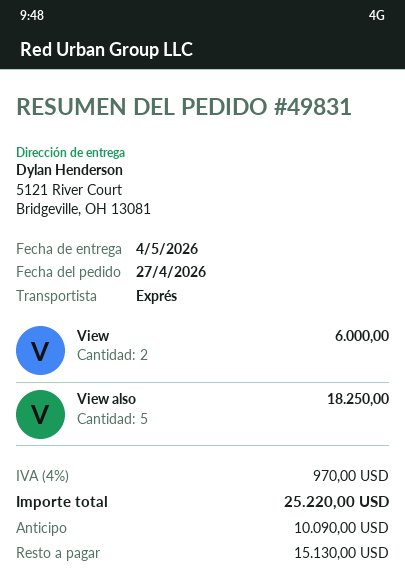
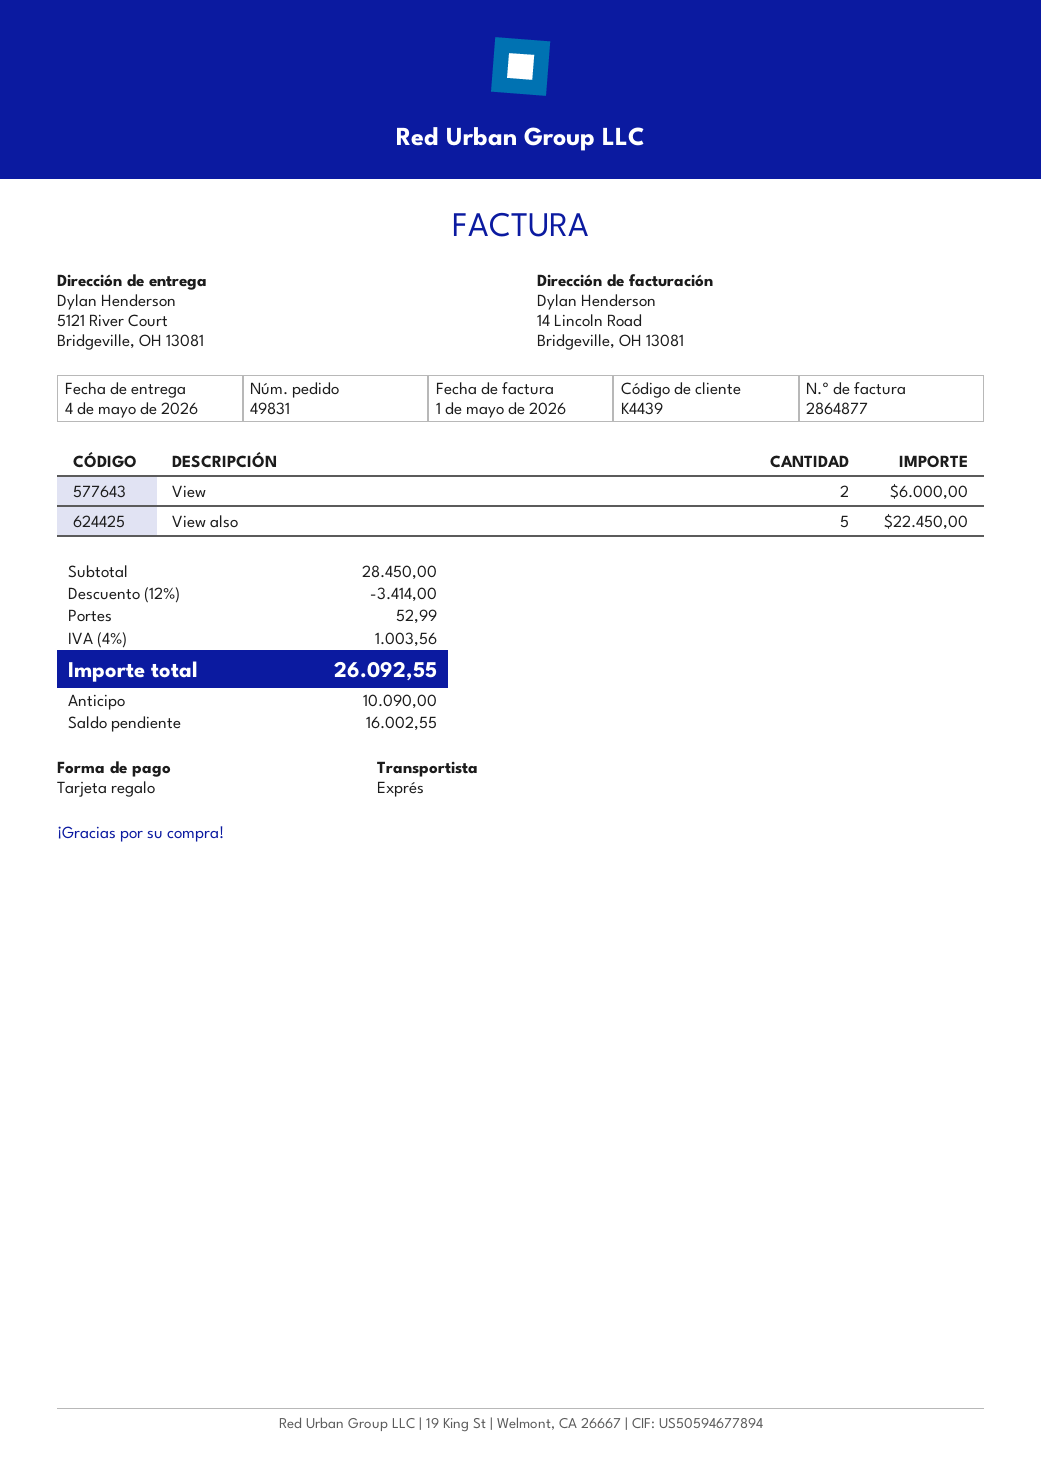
View also: 5 for 18250.00 -> 5 for 22450.00
discount: none -> 12% = 3414.00
shipping: none -> 52.99
tax: 4% = 970.00 -> 4% = 1003.56
total: 25220.00 -> 26092.55
balance: 15130.00 -> 16002.55

